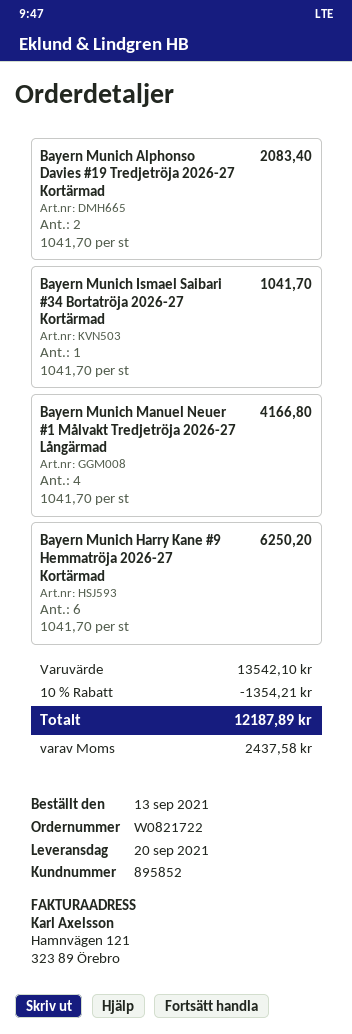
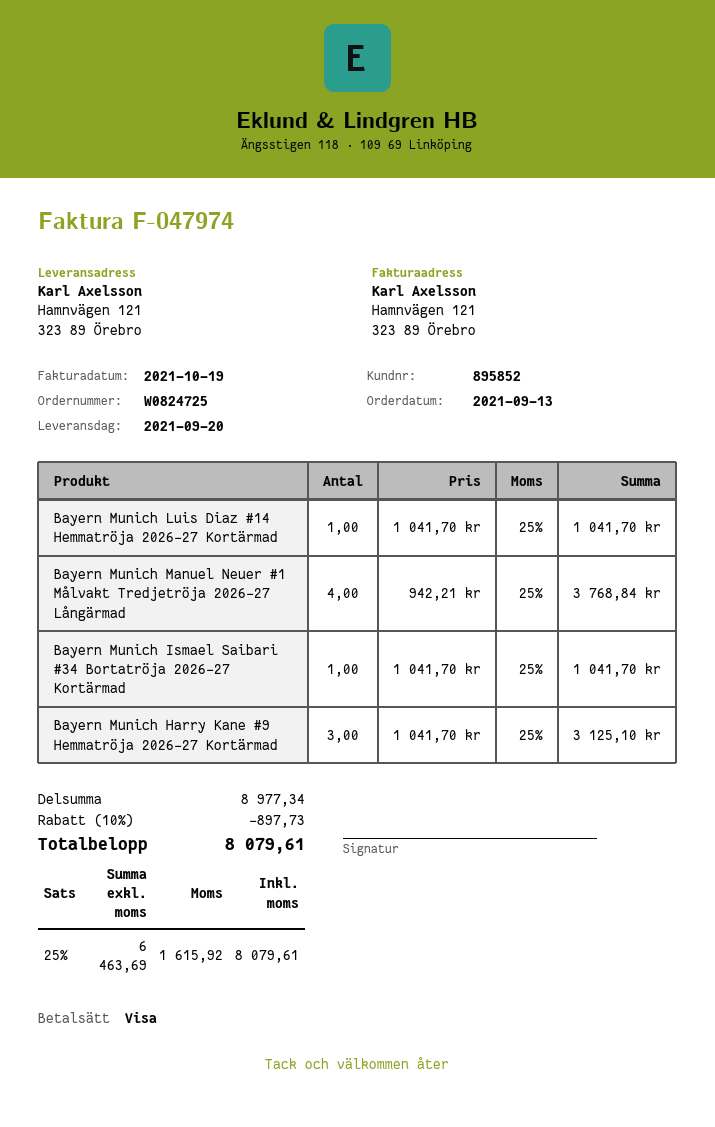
order number: W0821722 -> W0824725
Bayern Munich Alphonso Davies #19 Tredjetröja 2026-27 Kortärmad: 2 x 1041.70 = 2083.40 -> none
Bayern Munich Manuel Neuer #1 Målvakt Tredjetröja 2026-27 Långärmad: 4 x 1041.70 = 4166.80 -> 4 x 942.21 = 3768.84
Bayern Munich Harry Kane #9 Hemmatröja 2026-27 Kortärmad: 6 x 1041.70 = 6250.20 -> 3 x 1041.70 = 3125.10
Bayern Munich Luis Diaz #14 Hemmatröja 2026-27 Kortärmad: none -> 1 x 1041.70 = 1041.70
subtotal: 13542.10 -> 8977.34
discount: 10% = 1354.21 -> 10% = 897.73
tax: 2437.58 -> 1615.92
total: 12187.89 -> 8079.61

